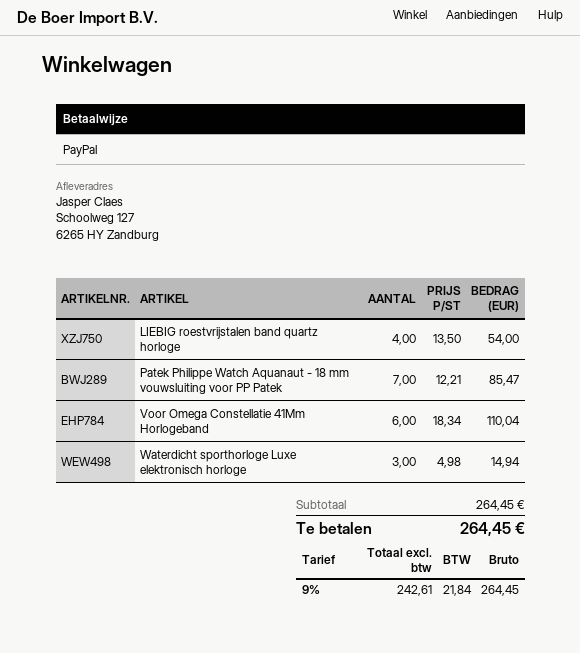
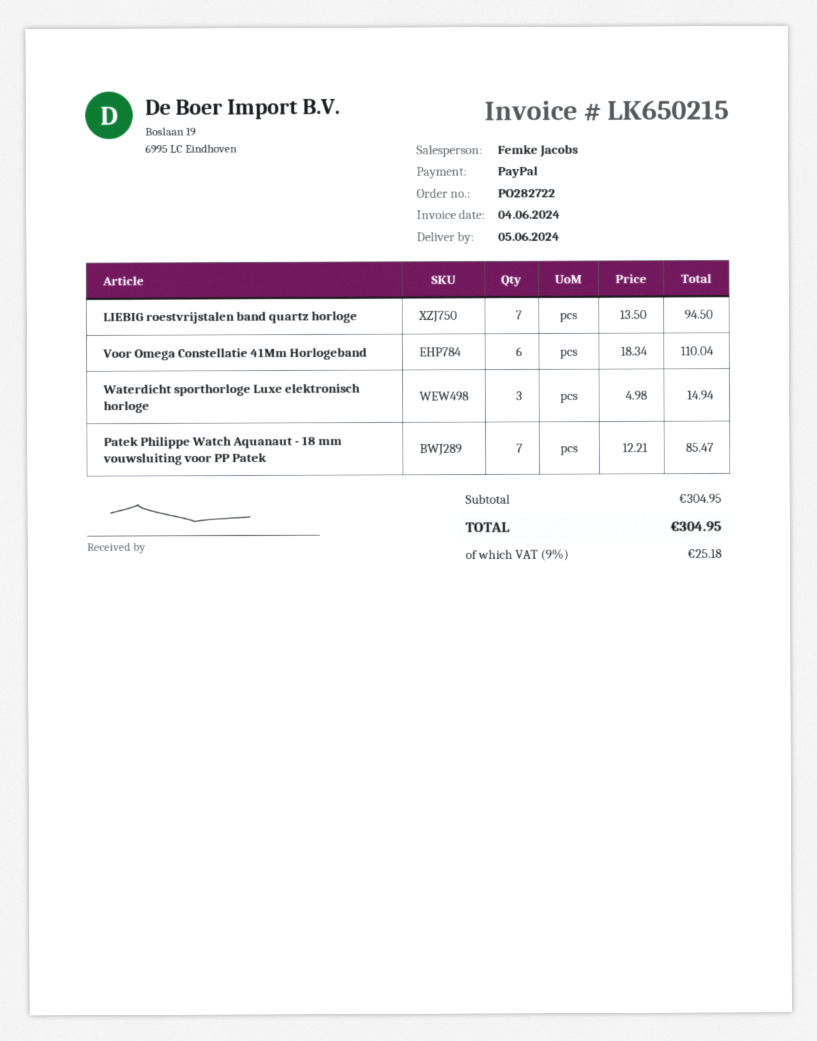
LIEBIG roestvrijstalen band quartz horloge: 4 x 13.50 = 54.00 -> 7 x 13.50 = 94.50
subtotal: 264.45 -> 304.95
tax: 9% = 21.84 -> 9% = 25.18
total: 264.45 -> 304.95

